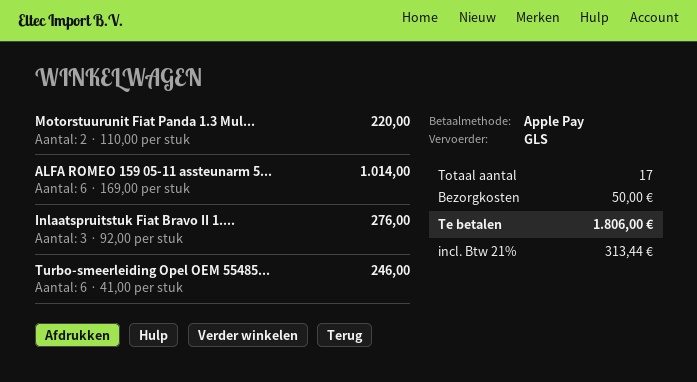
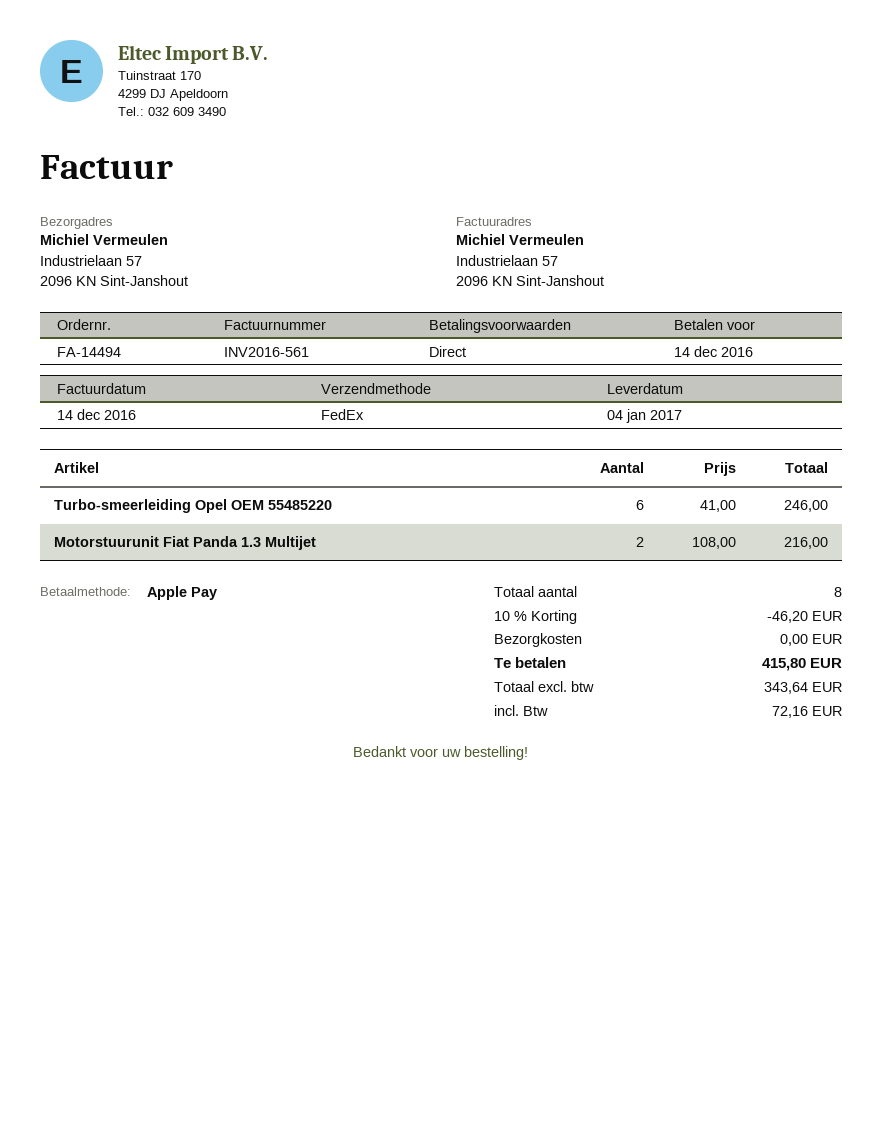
shipping method: GLS -> FedEx
Motorstuurunit Fiat Panda 1.3 Mul...: 2 x 110.00 = 220.00 -> 2 x 108.00 = 216.00
ALFA ROMEO 159 05-11 assteunarm 5...: 6 x 169.00 = 1014.00 -> none
Inlaatspruitstuk Fiat Bravo II 1....: 3 x 92.00 = 276.00 -> none
total quantity: 17 -> 8
discount: none -> 10% = 46.20
shipping: 50.00 -> 0.00
tax: 313.44 -> 72.16
total: 1806.00 -> 415.80

